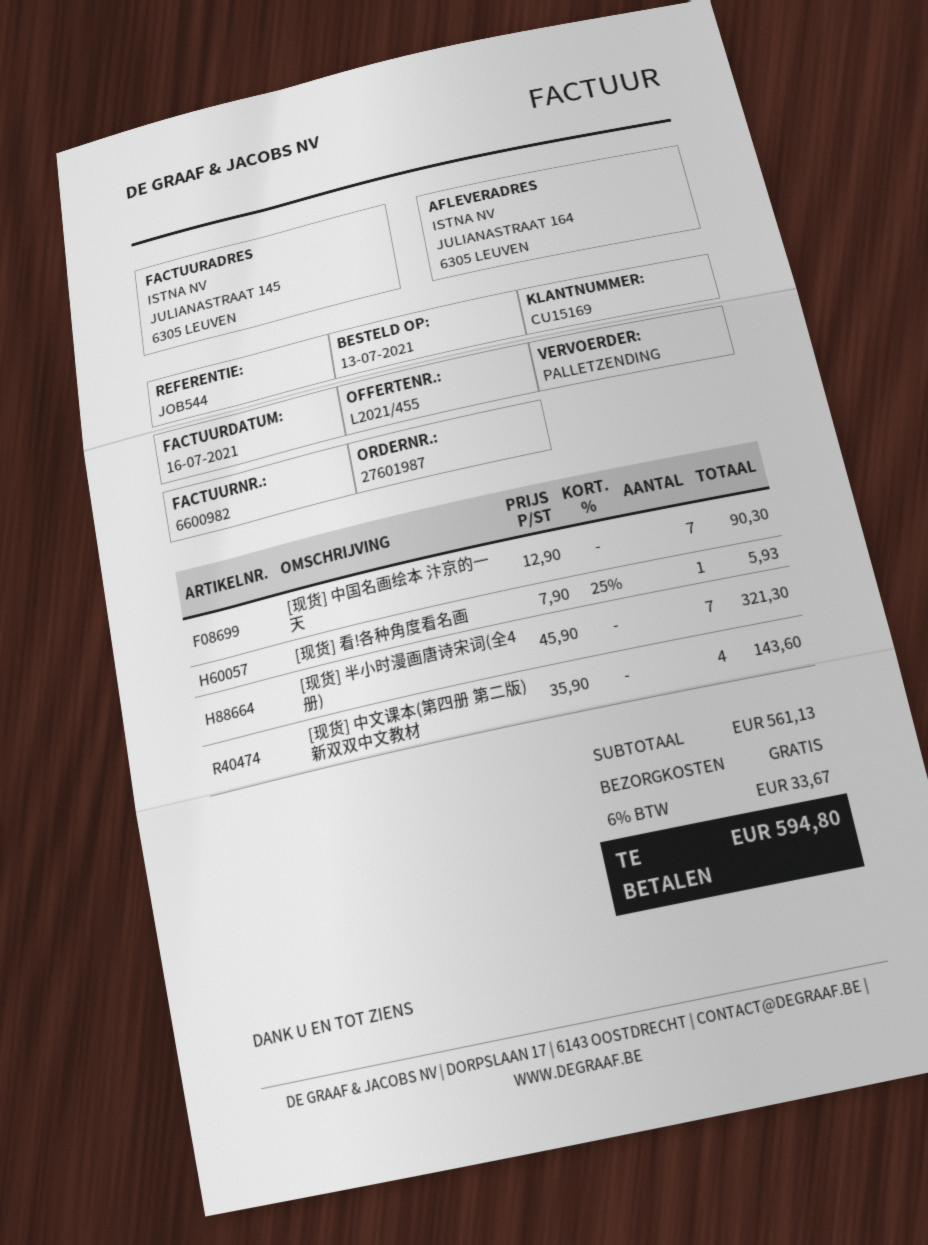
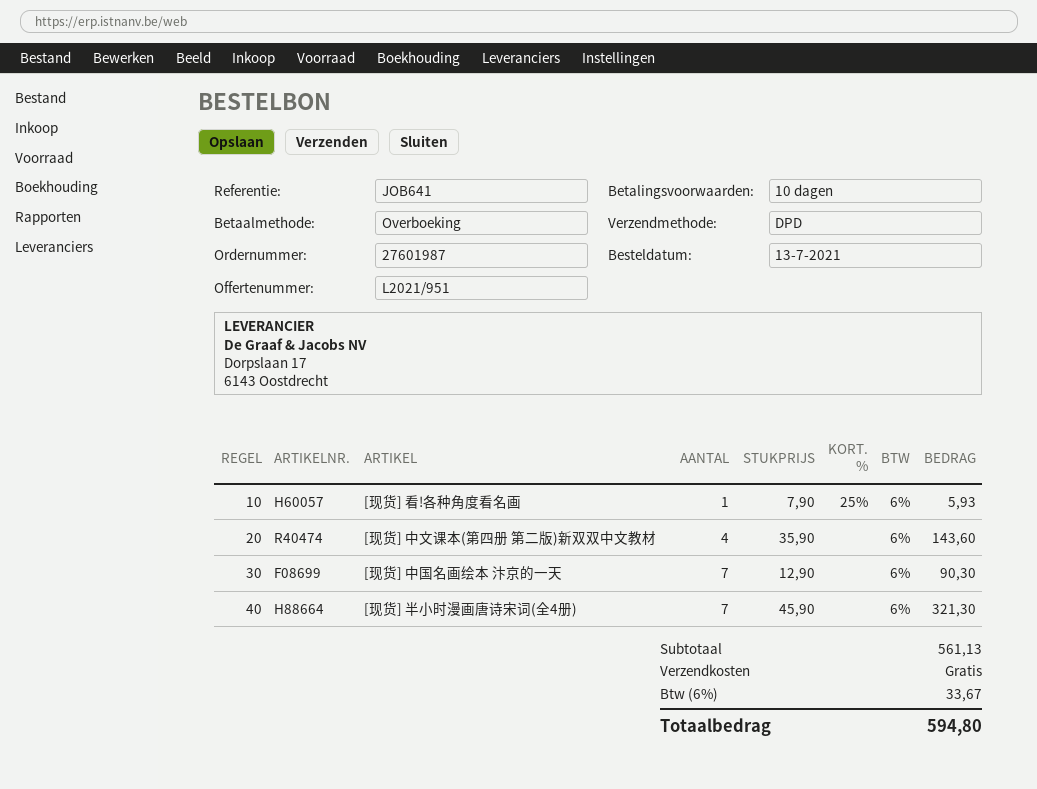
quote number: L2021/455 -> L2021/951
reference: JOB544 -> JOB641
shipping method: pallet freight -> DPD

